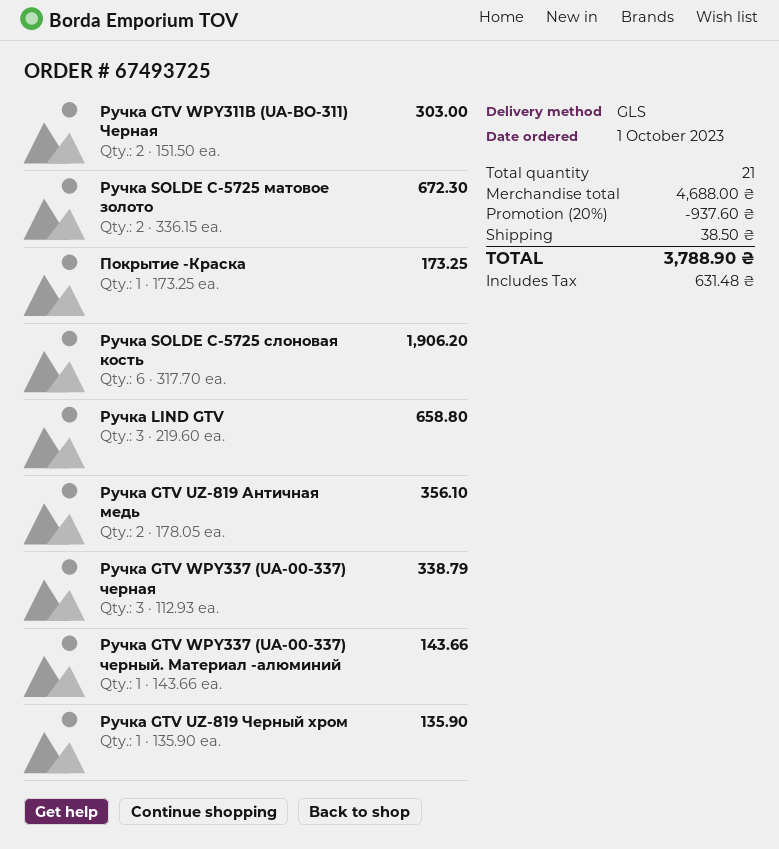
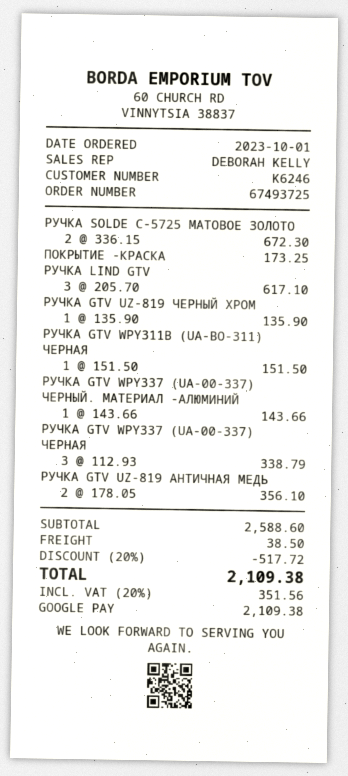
Ручка GTV WPY311В (UA-BO-311) Черная: 2 x 151.50 = 303.00 -> 1 x 151.50 = 151.50
Ручка SOLDE C-5725 слоновая кость: 6 x 317.70 = 1906.20 -> none
Ручка LIND GTV: 3 x 219.60 = 658.80 -> 3 x 205.70 = 617.10
subtotal: 4688.00 -> 2588.60
discount: 20% = 937.60 -> 20% = 517.72
tax: 631.48 -> 351.56
total: 3788.90 -> 2109.38

